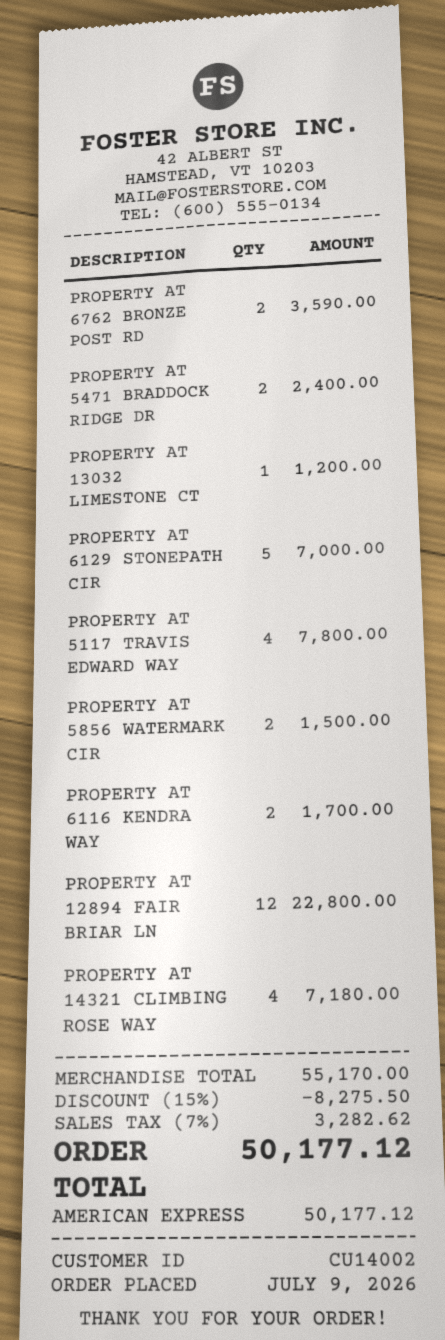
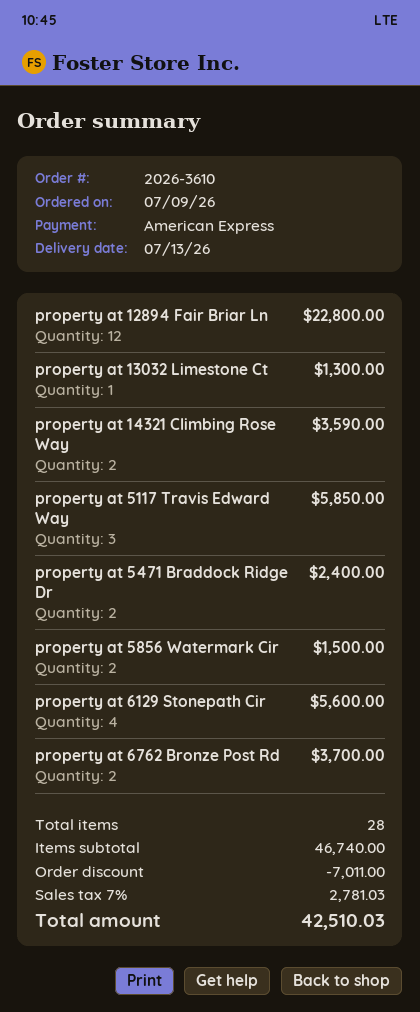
PROPERTY AT 6762 BRONZE POST RD: 2 for 3590.00 -> 2 for 3700.00
PROPERTY AT 13032 LIMESTONE CT: 1 for 1200.00 -> 1 for 1300.00
PROPERTY AT 6129 STONEPATH CIR: 5 for 7000.00 -> 4 for 5600.00
PROPERTY AT 5117 TRAVIS EDWARD WAY: 4 for 7800.00 -> 3 for 5850.00
PROPERTY AT 6116 KENDRA WAY: 2 for 1700.00 -> none
PROPERTY AT 14321 CLIMBING ROSE WAY: 4 for 7180.00 -> 2 for 3590.00
subtotal: 55170.00 -> 46740.00
discount: 8275.50 -> 7011.00
tax: 7% = 3282.62 -> 7% = 2781.03
total: 50177.12 -> 42510.03

